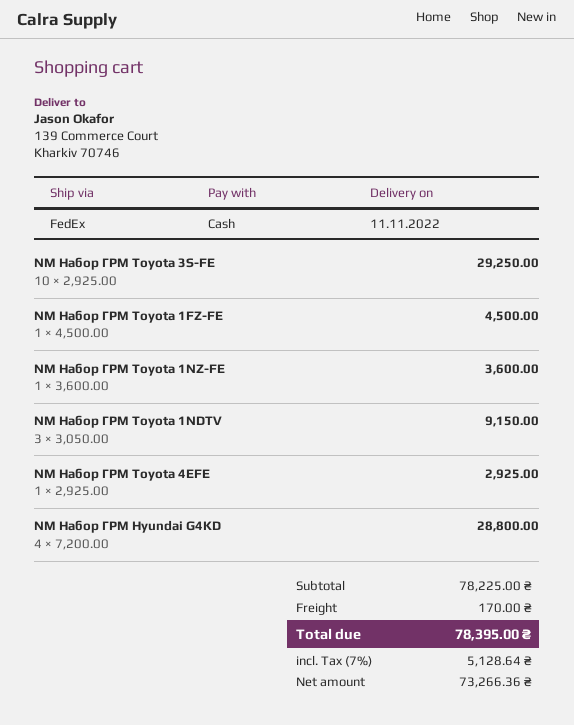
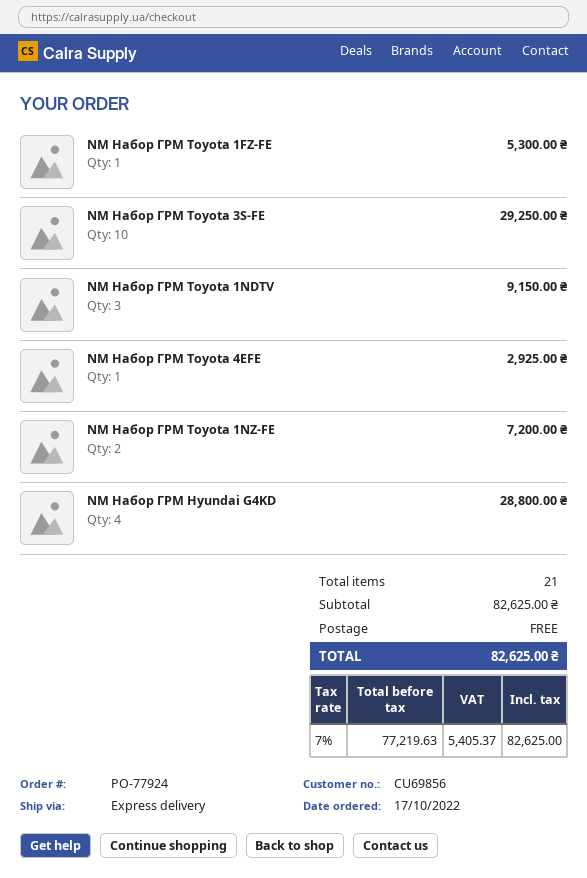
shipping method: FedEx -> express
NM Набор ГРМ Toyota 1FZ-FE: 1 for 4500.00 -> 1 for 5300.00
NM Набор ГРМ Toyota 1NZ-FE: 1 for 3600.00 -> 2 for 7200.00
subtotal: 78225.00 -> 82625.00
shipping: 170.00 -> 0.00
net: 73266.36 -> 77219.63
tax: 7% = 5128.64 -> 7% = 5405.37
total: 78395.00 -> 82625.00

